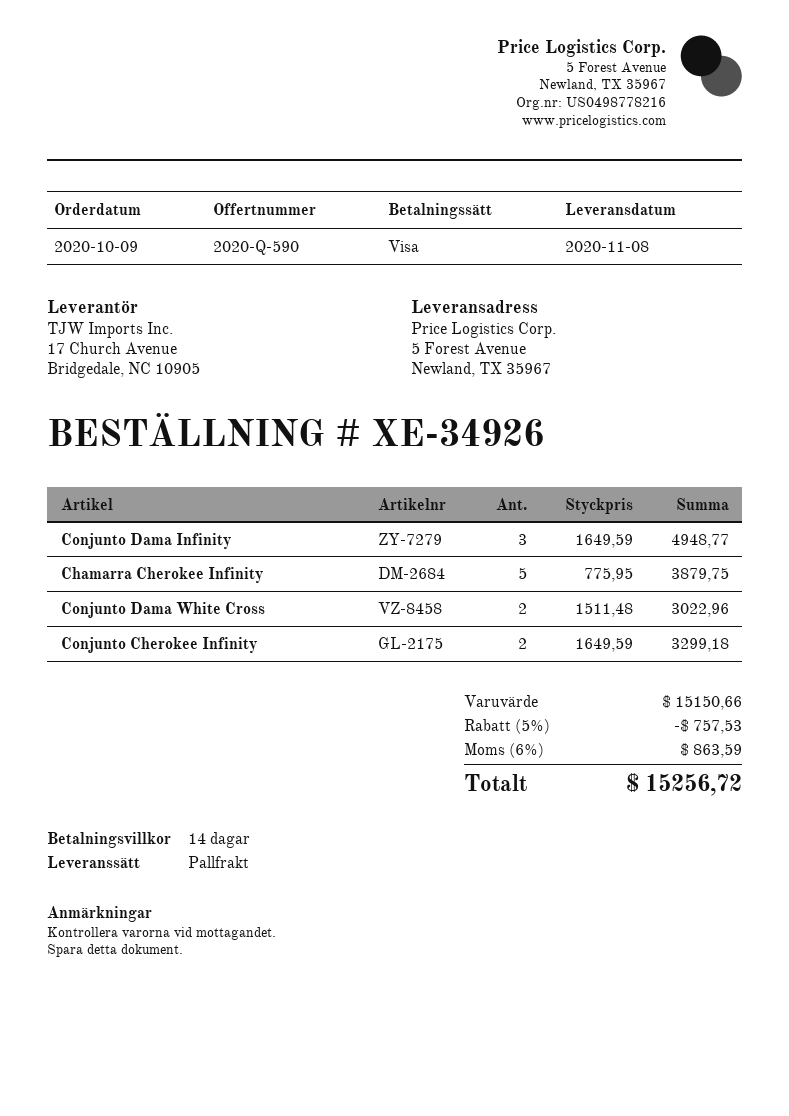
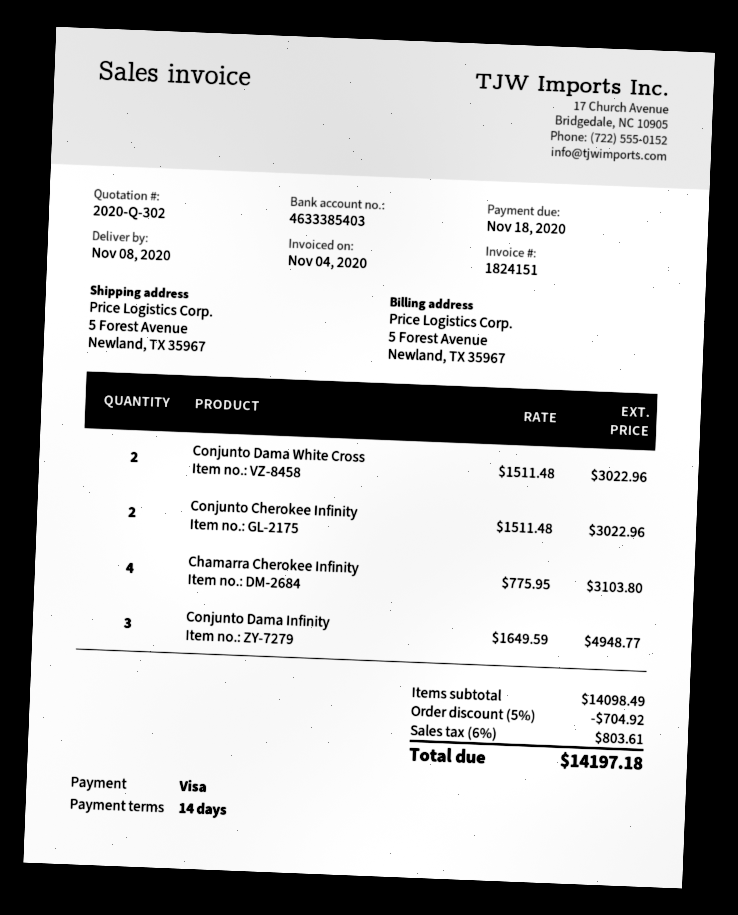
quote number: 2020-Q-590 -> 2020-Q-302
Chamarra Cherokee Infinity: 5 x 775.95 = 3879.75 -> 4 x 775.95 = 3103.80
Conjunto Cherokee Infinity: 2 x 1649.59 = 3299.18 -> 2 x 1511.48 = 3022.96
subtotal: 15150.66 -> 14098.49
discount: 5% = 757.53 -> 5% = 704.92
tax: 6% = 863.59 -> 6% = 803.61
total: 15256.72 -> 14197.18

